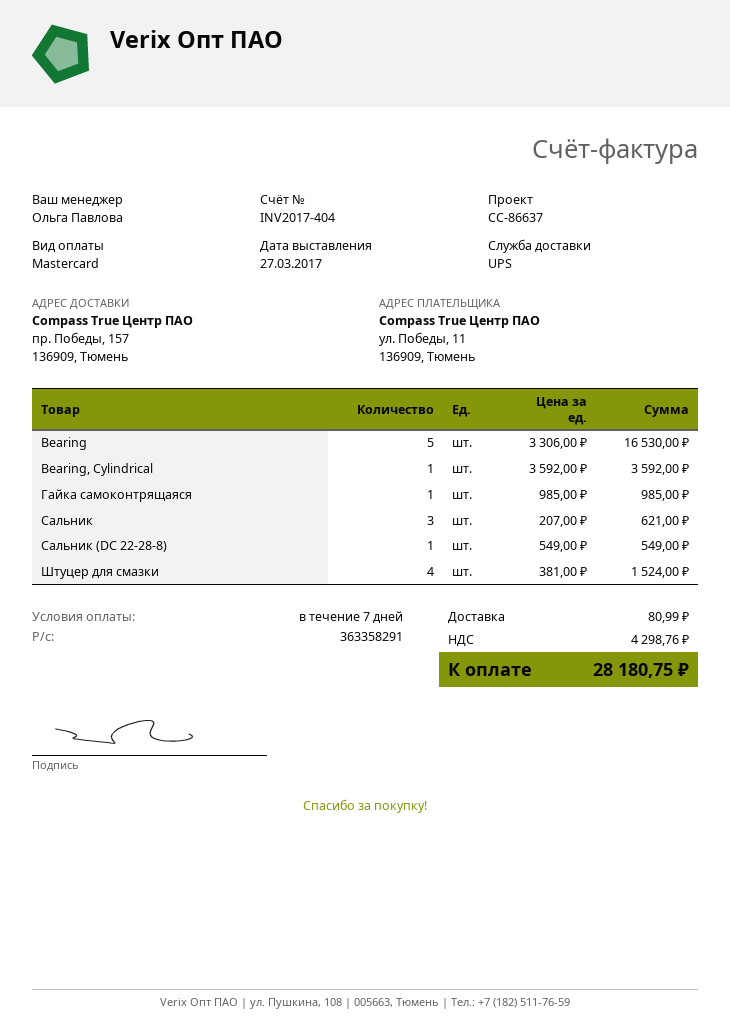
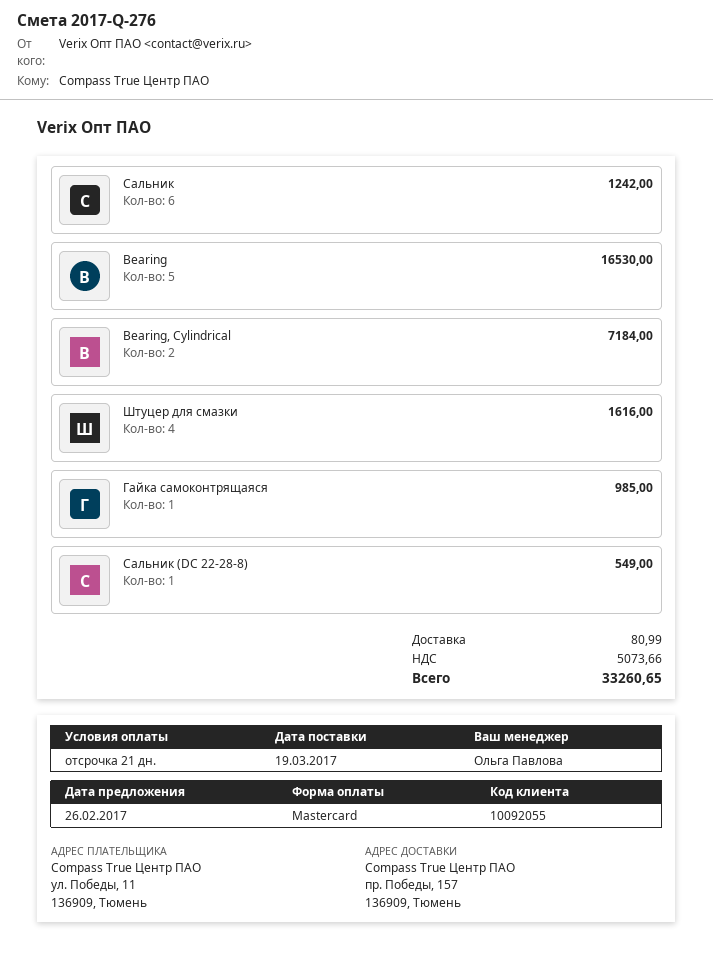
payment terms: 7 days -> 21 days
Bearing, Cylindrical: 1 for 3592.00 -> 2 for 7184.00
Сальник: 3 for 621.00 -> 6 for 1242.00
Штуцер для смазки: 4 for 1524.00 -> 4 for 1616.00
tax: 4298.76 -> 5073.66
total: 28180.75 -> 33260.65

